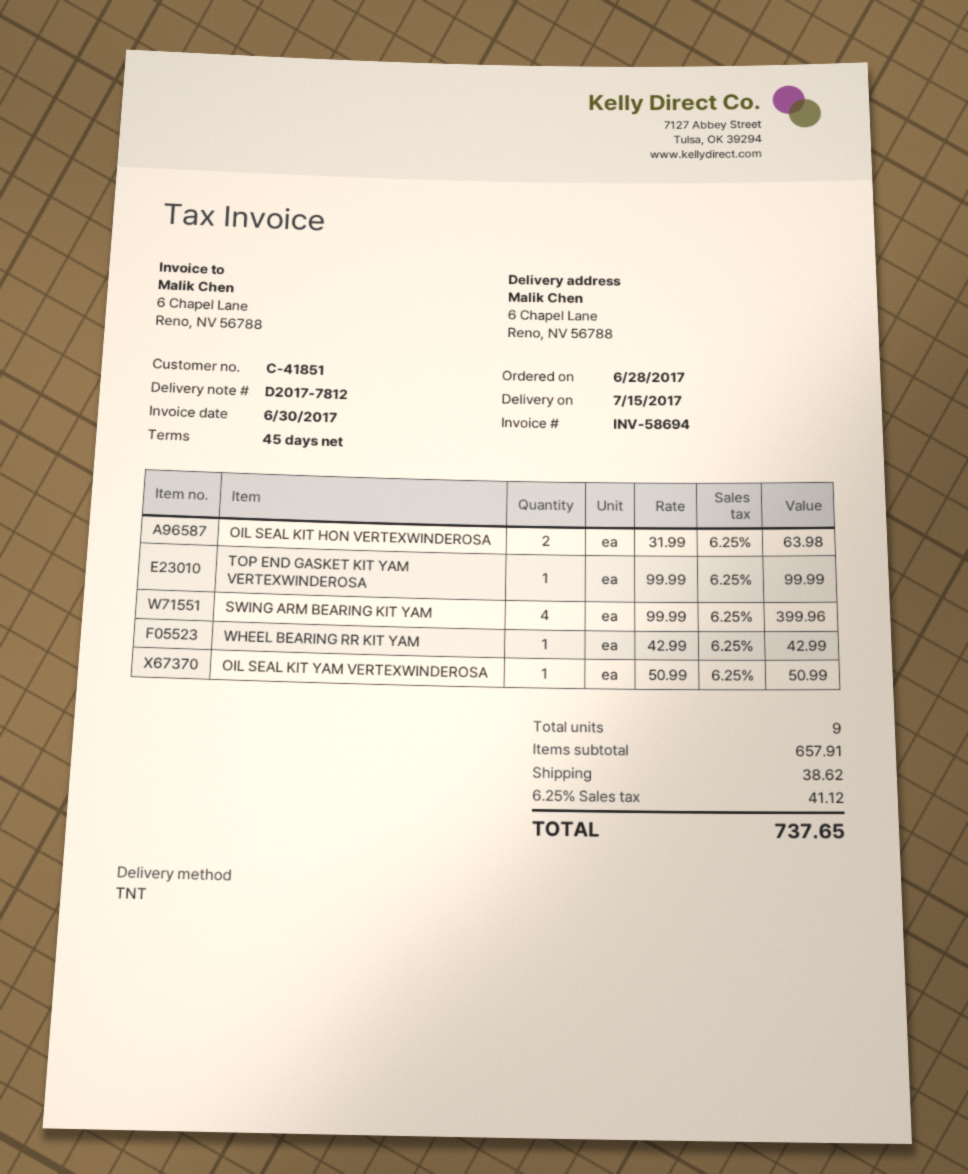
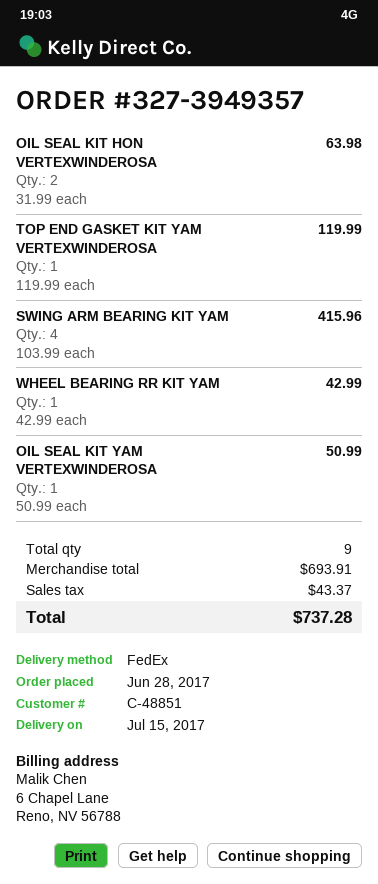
customer number: C-41851 -> C-48851
shipping method: TNT -> FedEx
TOP END GASKET KIT YAM VERTEXWINDEROSA: 1 x 99.99 = 99.99 -> 1 x 119.99 = 119.99
SWING ARM BEARING KIT YAM: 4 x 99.99 = 399.96 -> 4 x 103.99 = 415.96
subtotal: 657.91 -> 693.91
shipping: 38.62 -> none
tax: 41.12 -> 43.37
total: 737.65 -> 737.28

